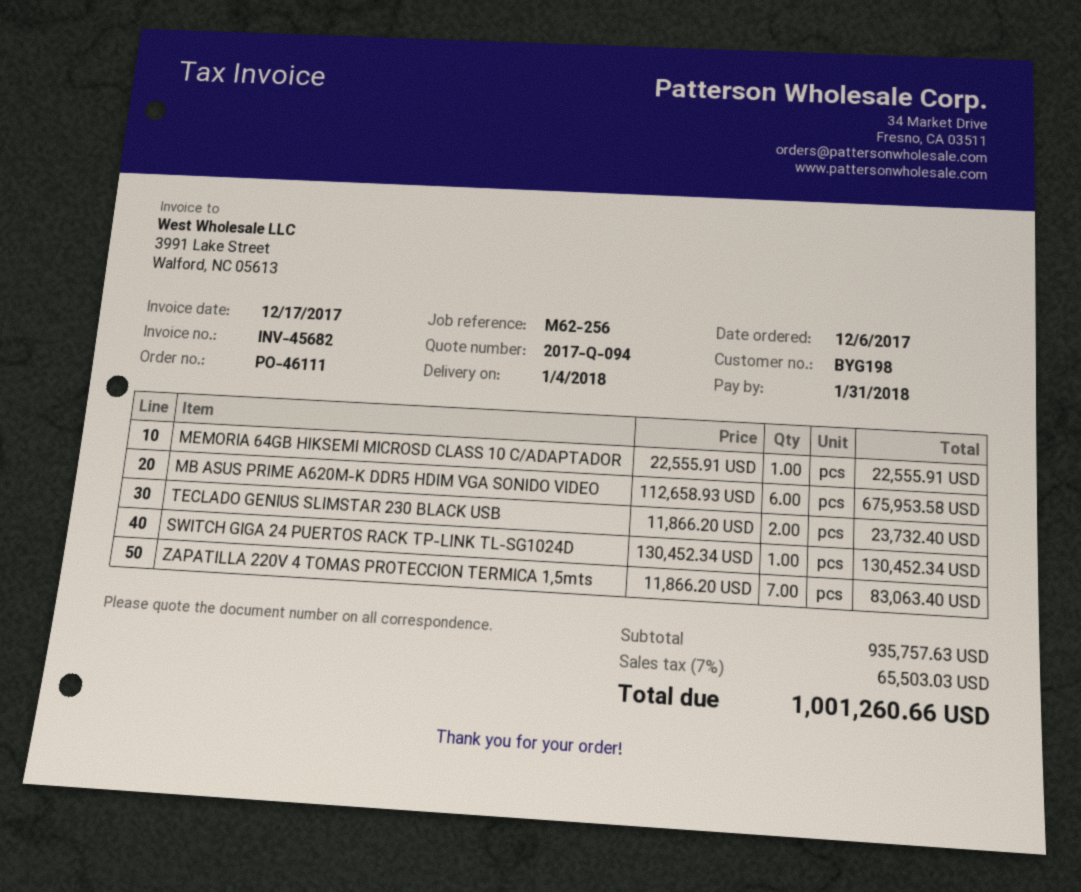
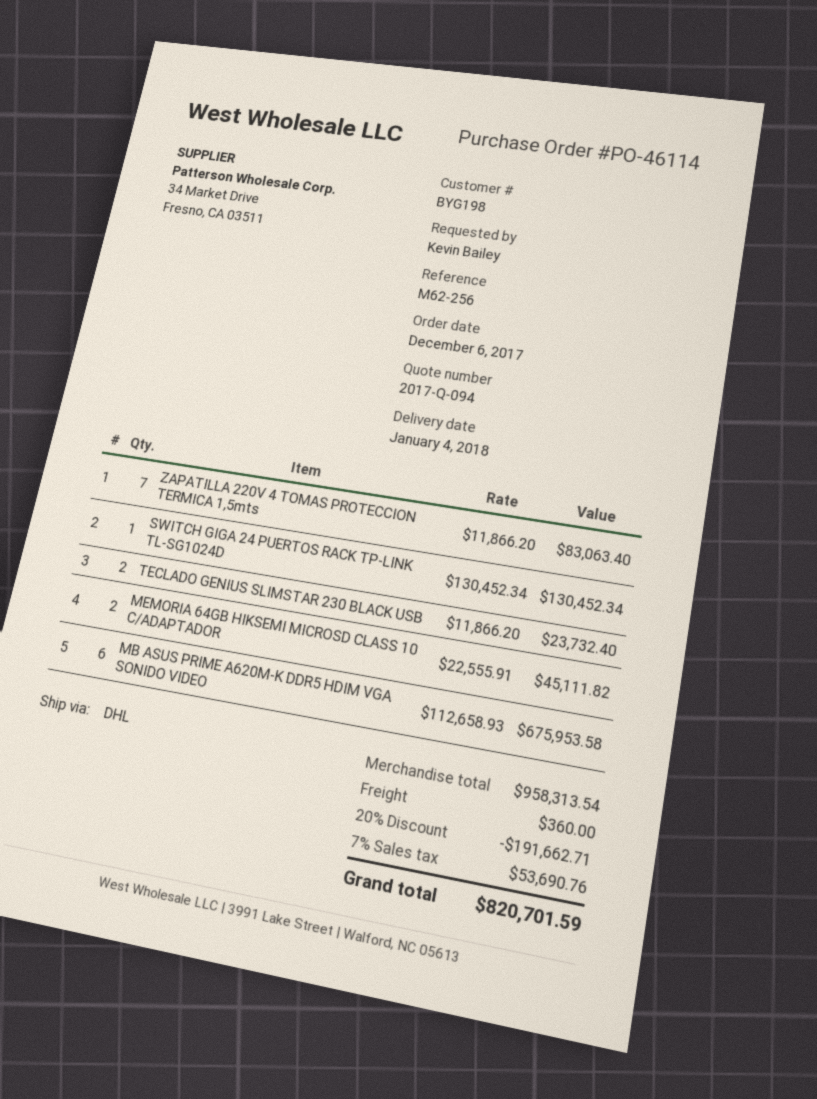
order number: PO-46111 -> PO-46114
MEMORIA 64GB HIKSEMI MICROSD CLASS 10 C/ADAPTADOR: 1 x 22555.91 = 22555.91 -> 2 x 22555.91 = 45111.82
subtotal: 935757.63 -> 958313.54
discount: none -> 20% = 191662.71
shipping: none -> 360.00
tax: 7% = 65503.03 -> 7% = 53690.76
total: 1001260.66 -> 820701.59

